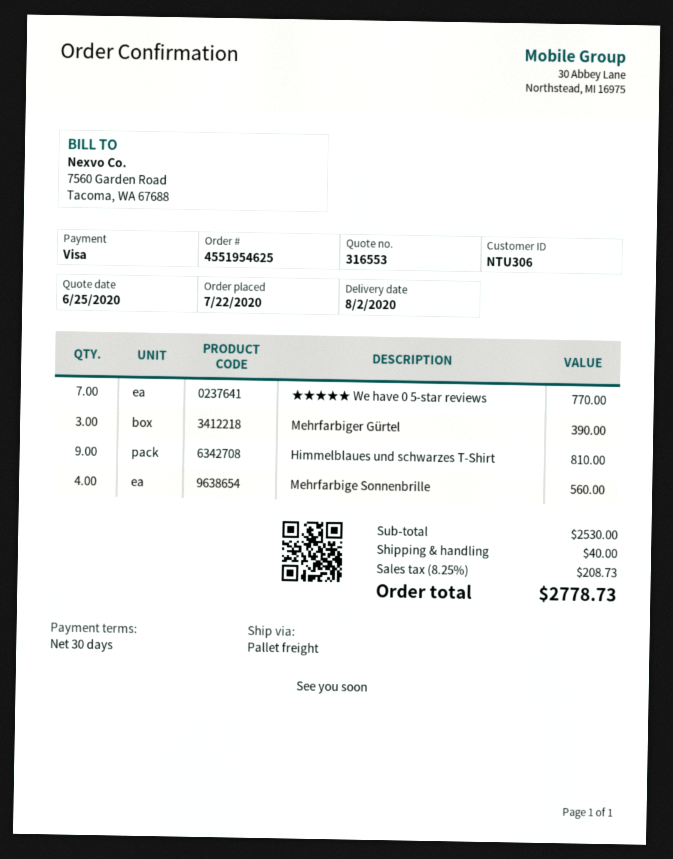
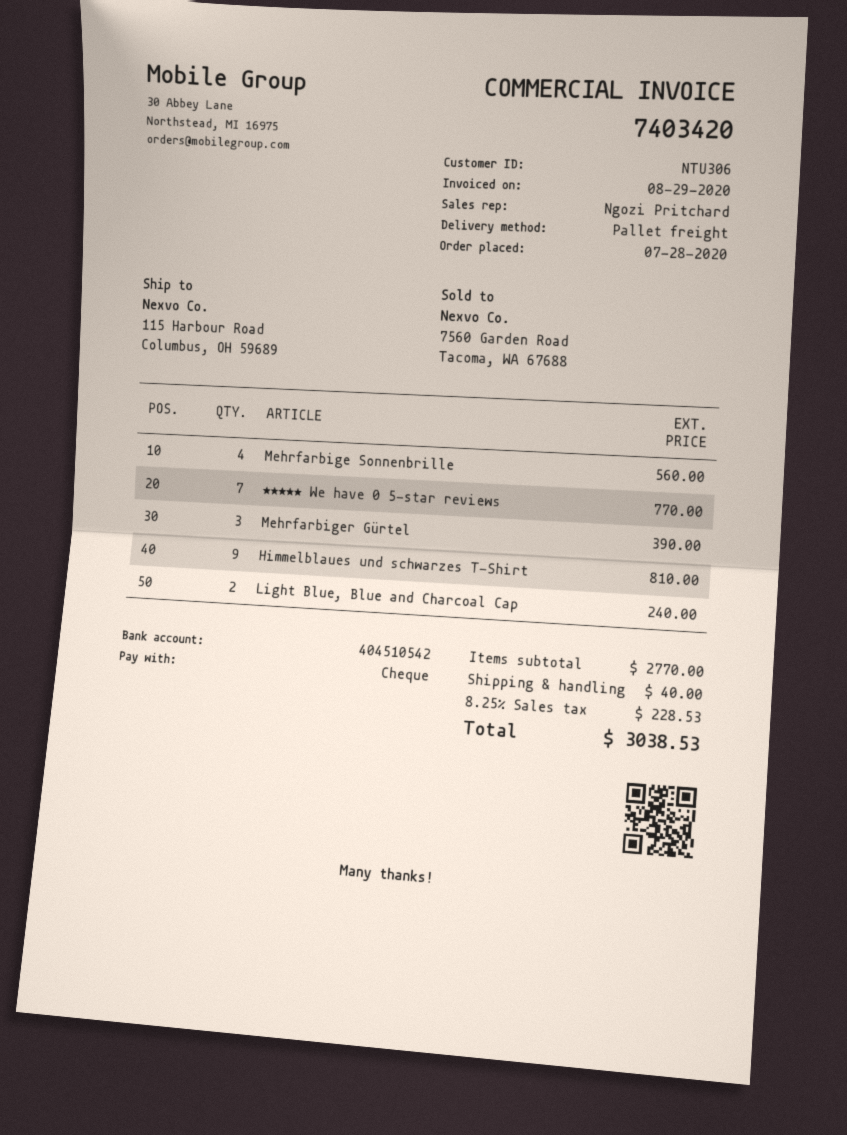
order date: 2020-07-22 -> 2020-07-28
payment method: Visa -> cheque
Light Blue, Blue and Charcoal Cap: none -> 2 for 240.00
subtotal: 2530.00 -> 2770.00
tax: 8.25% = 208.73 -> 8.25% = 228.53
total: 2778.73 -> 3038.53

